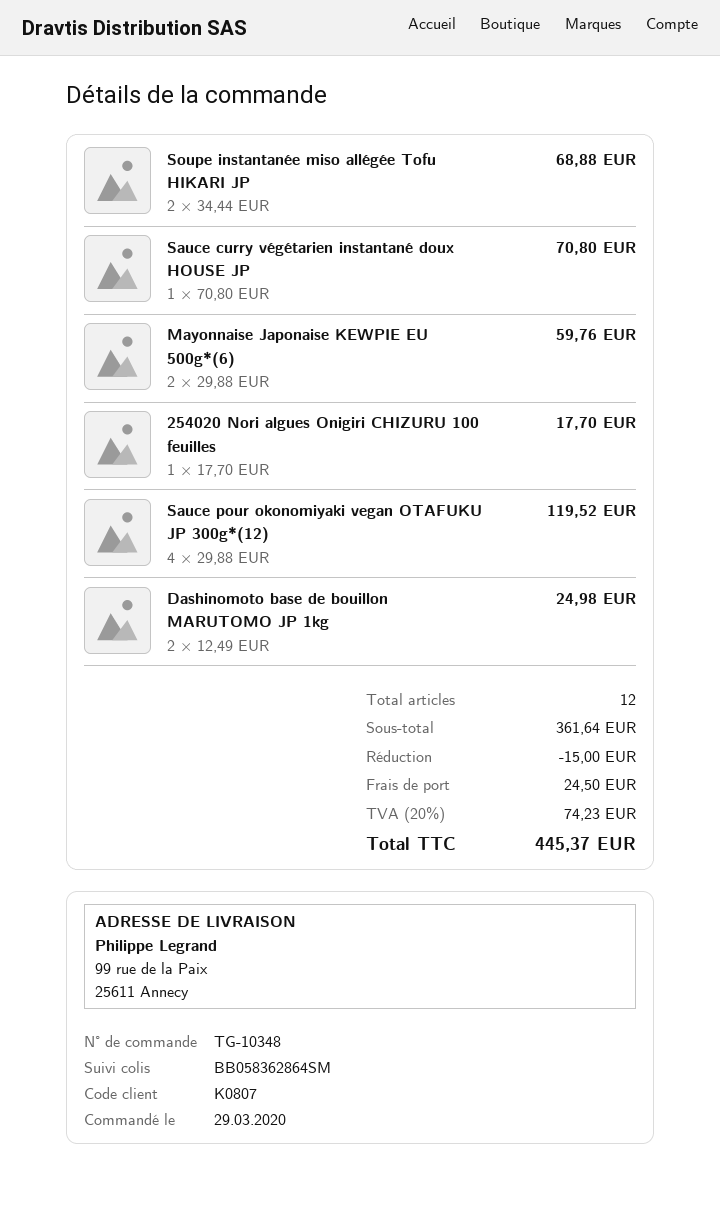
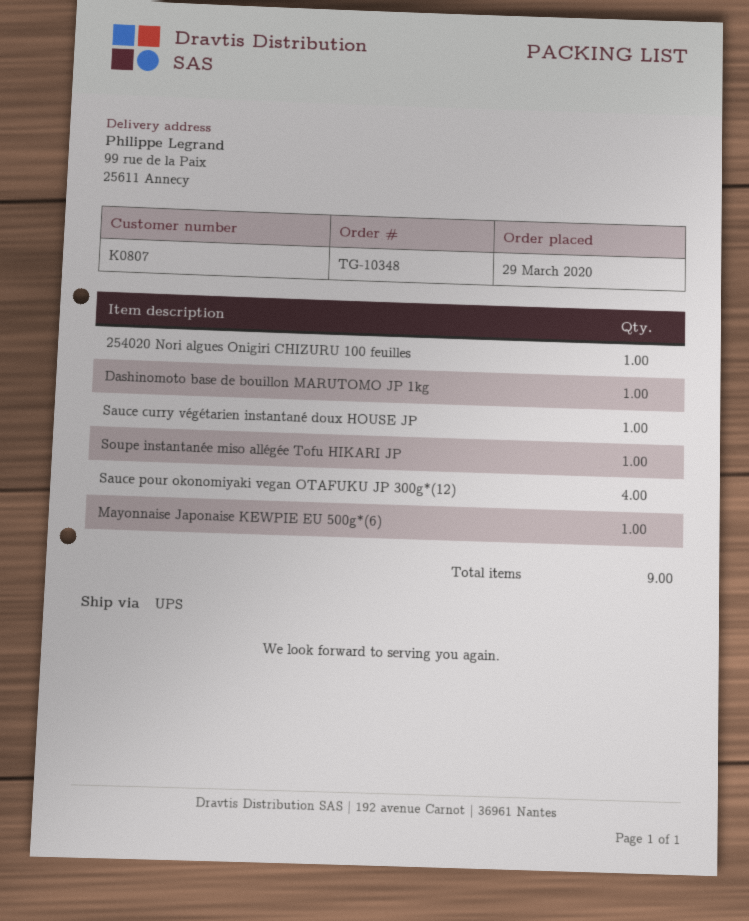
Soupe instantanée miso allégée Tofu HIKARI JP: 2 -> 1
Mayonnaise Japonaise KEWPIE EU 500g*(6): 2 -> 1
Dashinomoto base de bouillon MARUTOMO JP 1kg: 2 -> 1
total quantity: 12 -> 9

